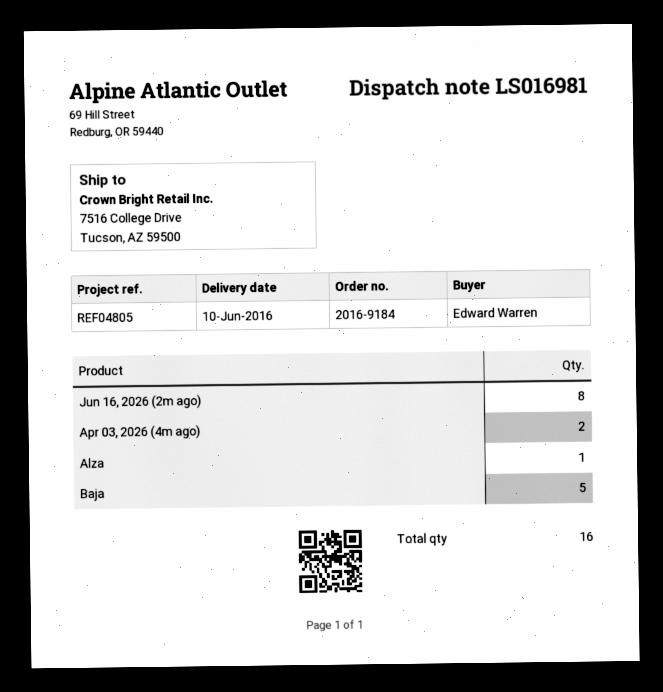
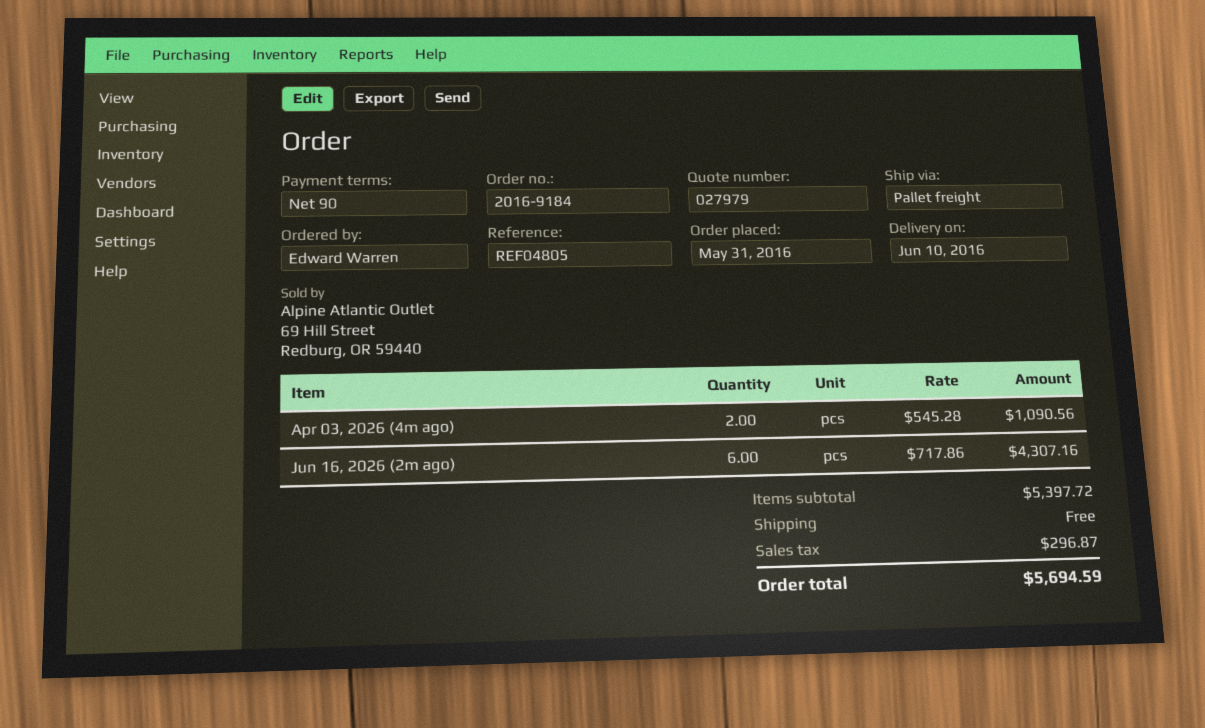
Jun 16, 2026 (2m ago): 8 -> 6
Alza: 1 -> none
Baja: 5 -> none

